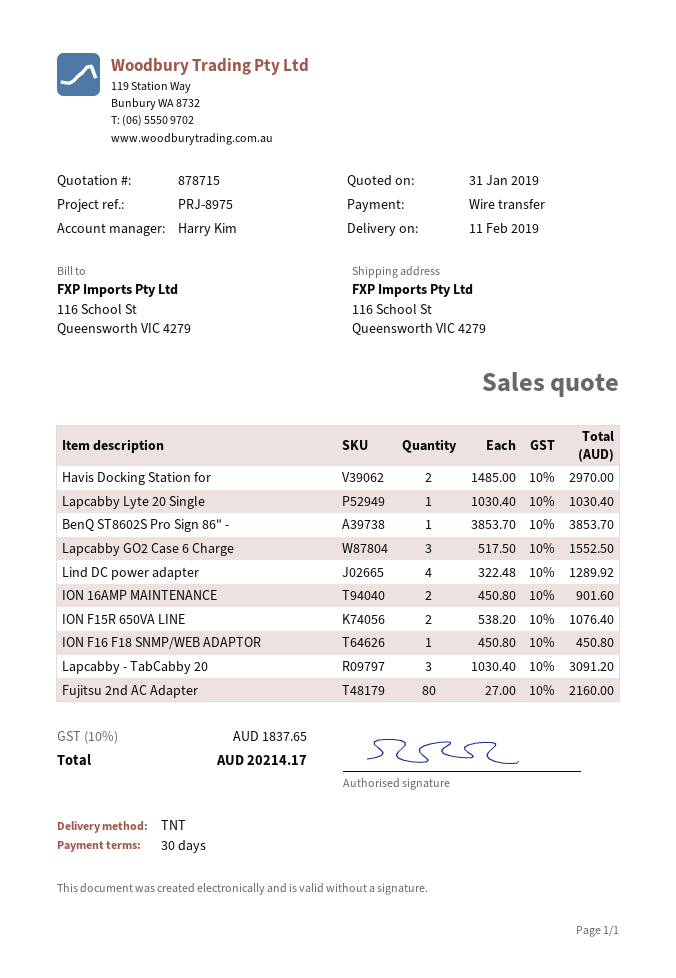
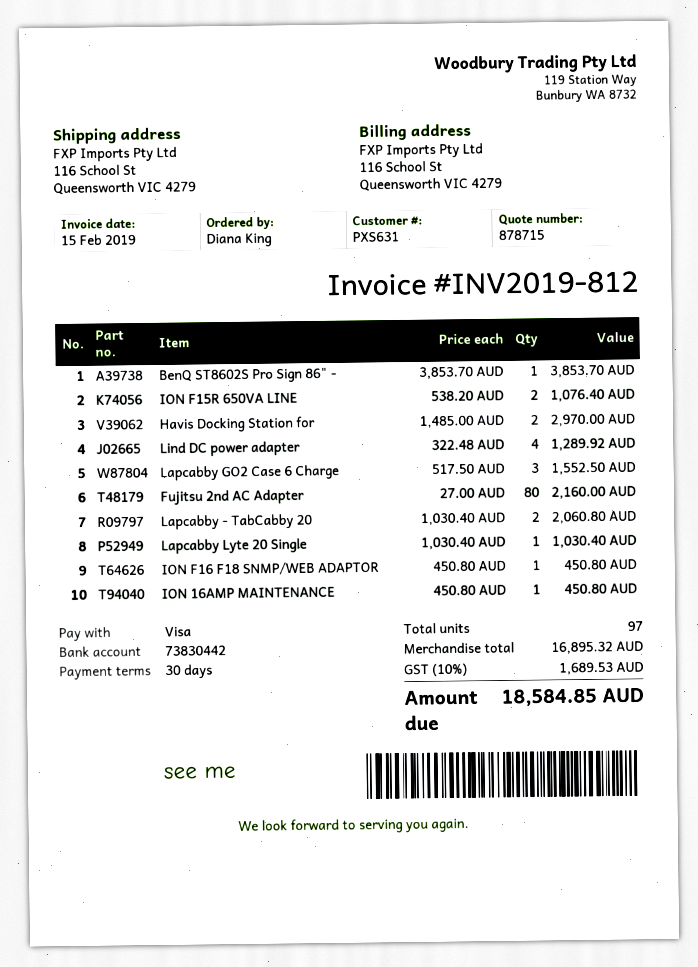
payment method: bank transfer -> Visa
ION 16AMP MAINTENANCE: 2 x 450.80 = 901.60 -> 1 x 450.80 = 450.80
Lapcabby - TabCabby 20: 3 x 1030.40 = 3091.20 -> 2 x 1030.40 = 2060.80
tax: 10% = 1837.65 -> 10% = 1689.53
total: 20214.17 -> 18584.85

